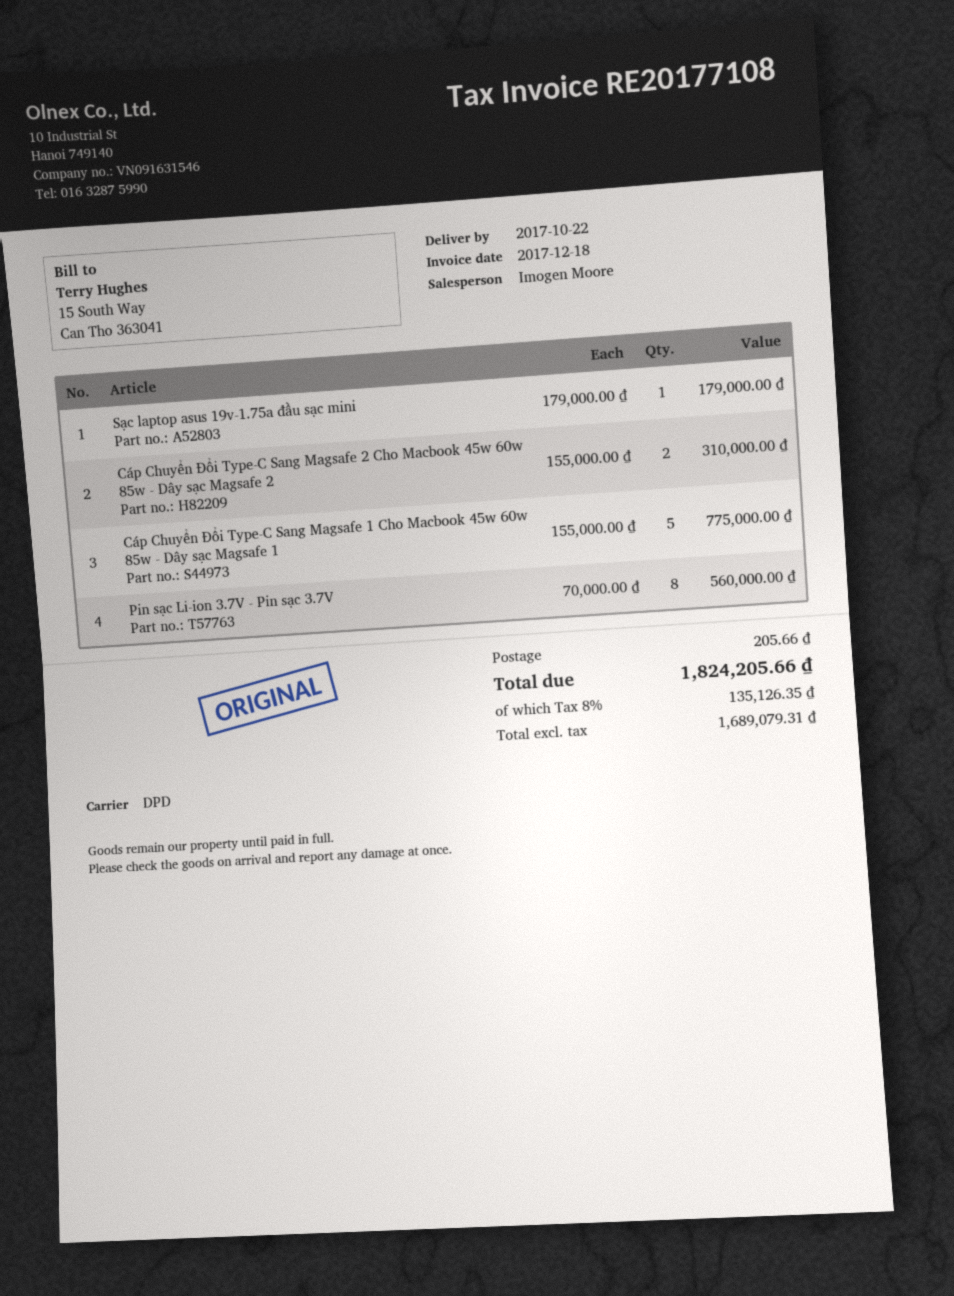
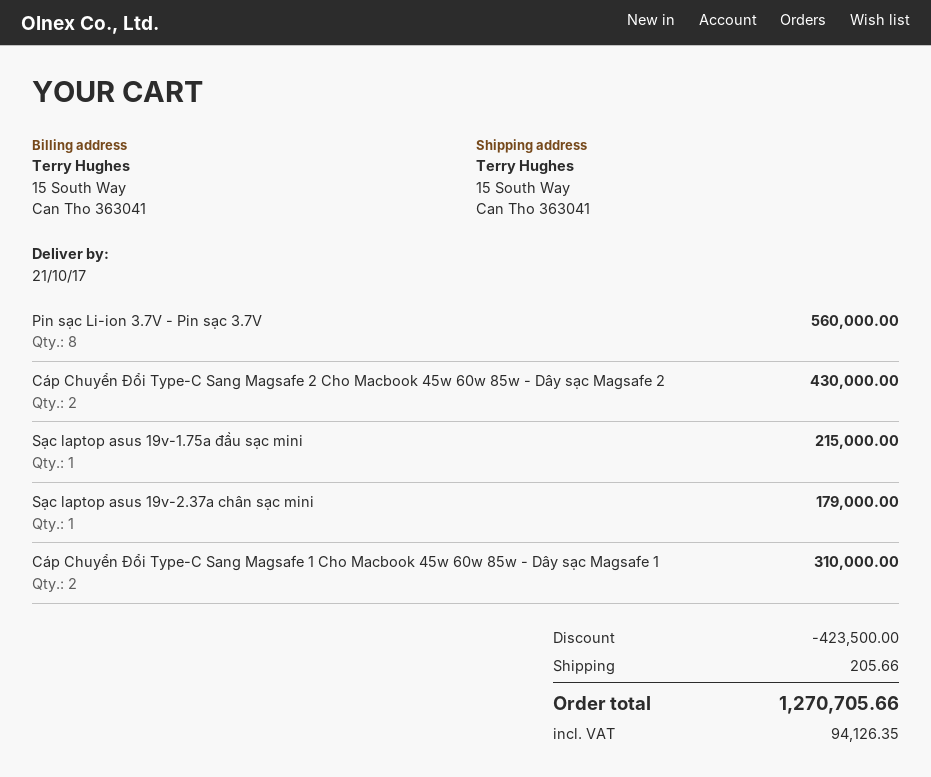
delivery date: 2017-10-22 -> 2017-10-21
Sạc laptop asus 19v-1.75a đầu sạc mini: 1 for 179000.00 -> 1 for 215000.00
Cáp Chuyển Đổi Type-C Sang Magsafe 2 Cho Macbook 45w 60w 85w - Dây sạc Magsafe 2: 2 for 310000.00 -> 2 for 430000.00
Cáp Chuyển Đổi Type-C Sang Magsafe 1 Cho Macbook 45w 60w 85w - Dây sạc Magsafe 1: 5 for 775000.00 -> 2 for 310000.00
Sạc laptop asus 19v-2.37a chân sạc mini: none -> 1 for 179000.00
discount: none -> 423500.00
tax: 135126.35 -> 94126.35
total: 1824205.66 -> 1270705.66

